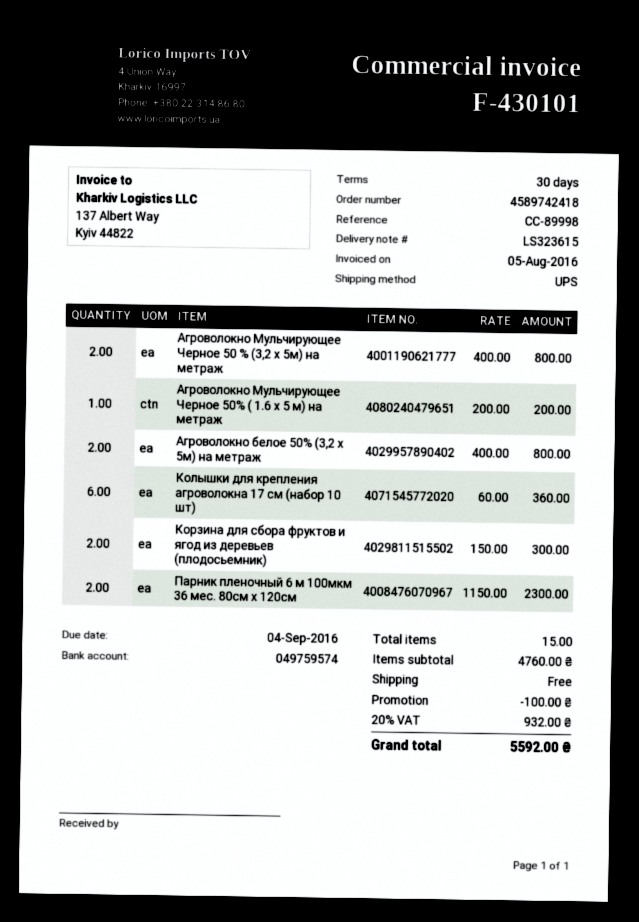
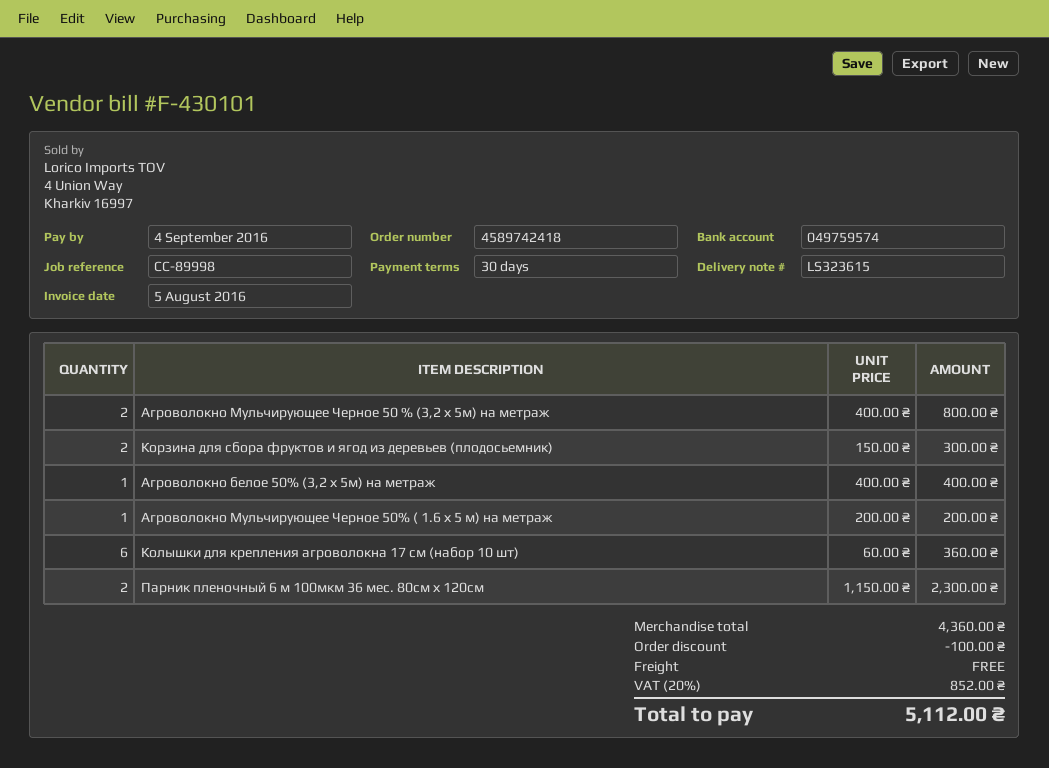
Агроволокно белое 50% (3,2 х 5м) на метраж: 2 x 400.00 = 800.00 -> 1 x 400.00 = 400.00
subtotal: 4760.00 -> 4360.00
tax: 20% = 932.00 -> 20% = 852.00
total: 5592.00 -> 5112.00

